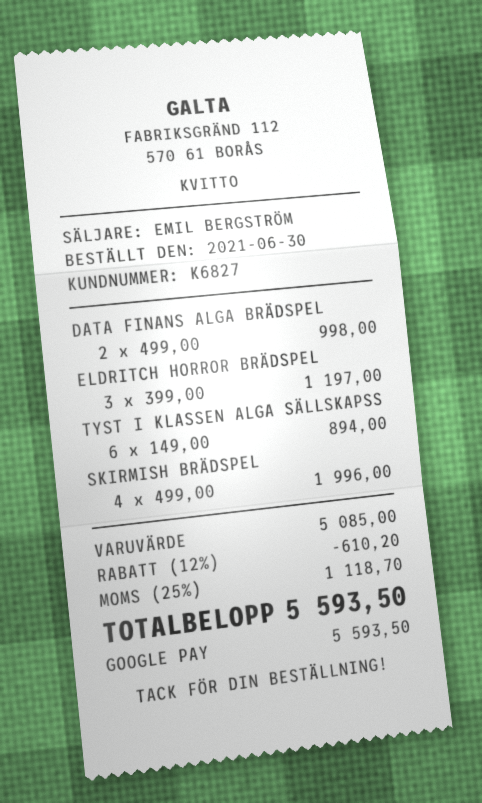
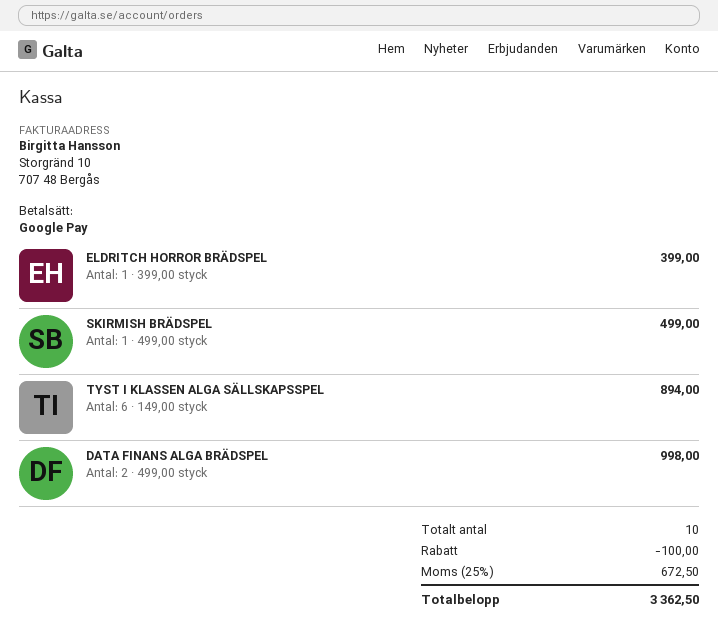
ELDRITCH HORROR BRÄDSPEL: 3 x 399.00 = 1197.00 -> 1 x 399.00 = 399.00
SKIRMISH BRÄDSPEL: 4 x 499.00 = 1996.00 -> 1 x 499.00 = 499.00
discount: 610.20 -> 100.00
tax: 25% = 1118.70 -> 25% = 672.50
total: 5593.50 -> 3362.50

